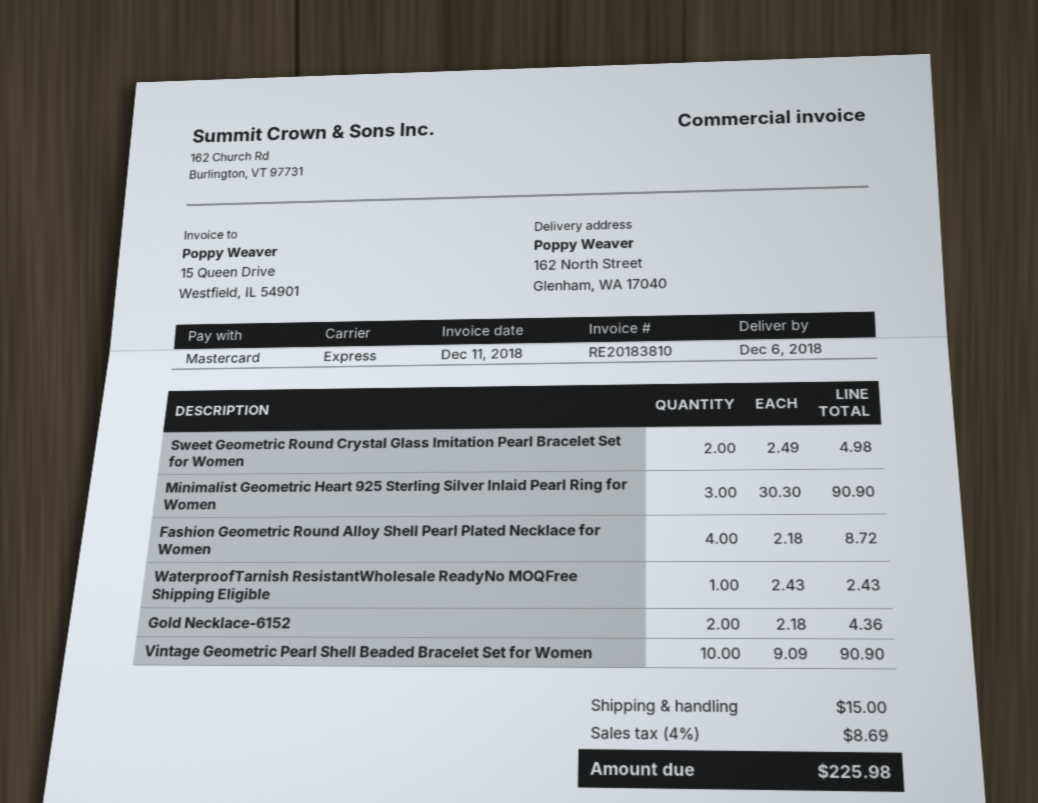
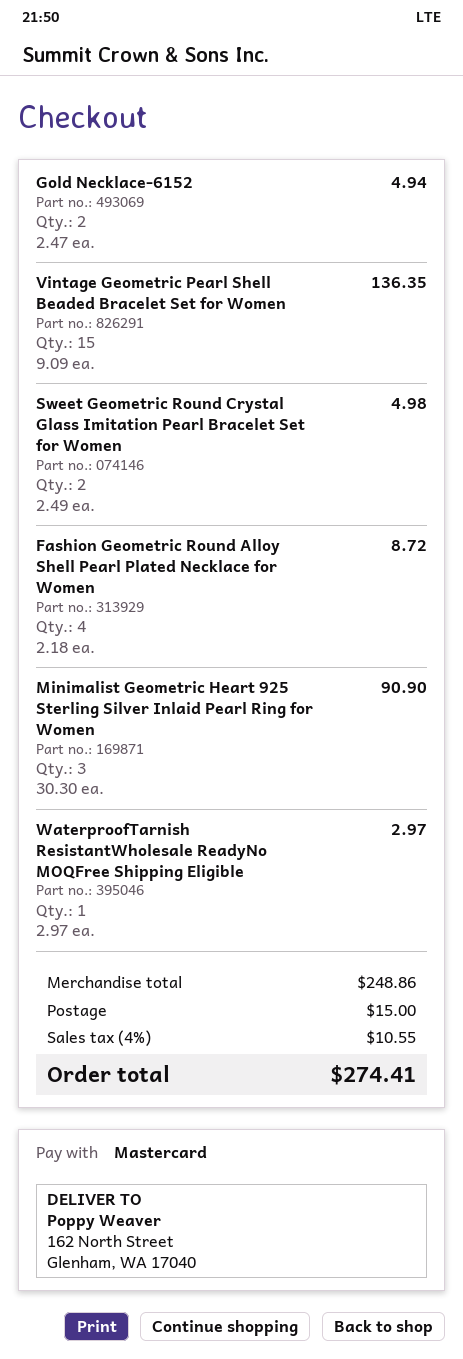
WaterproofTarnish ResistantWholesale ReadyNo MOQFree Shipping Eligible: 1 x 2.43 = 2.43 -> 1 x 2.97 = 2.97
Gold Necklace-6152: 2 x 2.18 = 4.36 -> 2 x 2.47 = 4.94
Vintage Geometric Pearl Shell Beaded Bracelet Set for Women: 10 x 9.09 = 90.90 -> 15 x 9.09 = 136.35
tax: 4% = 8.69 -> 4% = 10.55
total: 225.98 -> 274.41

